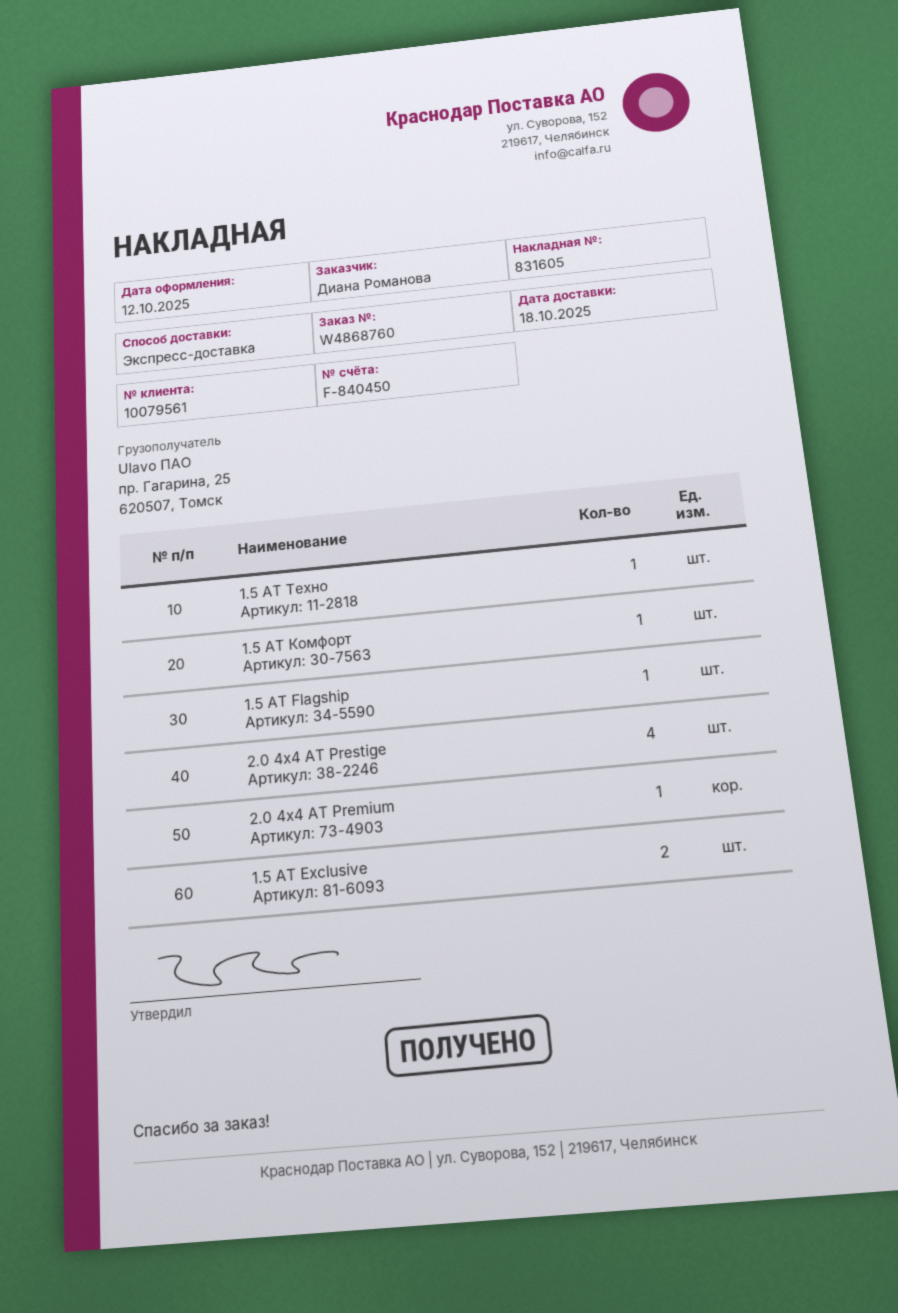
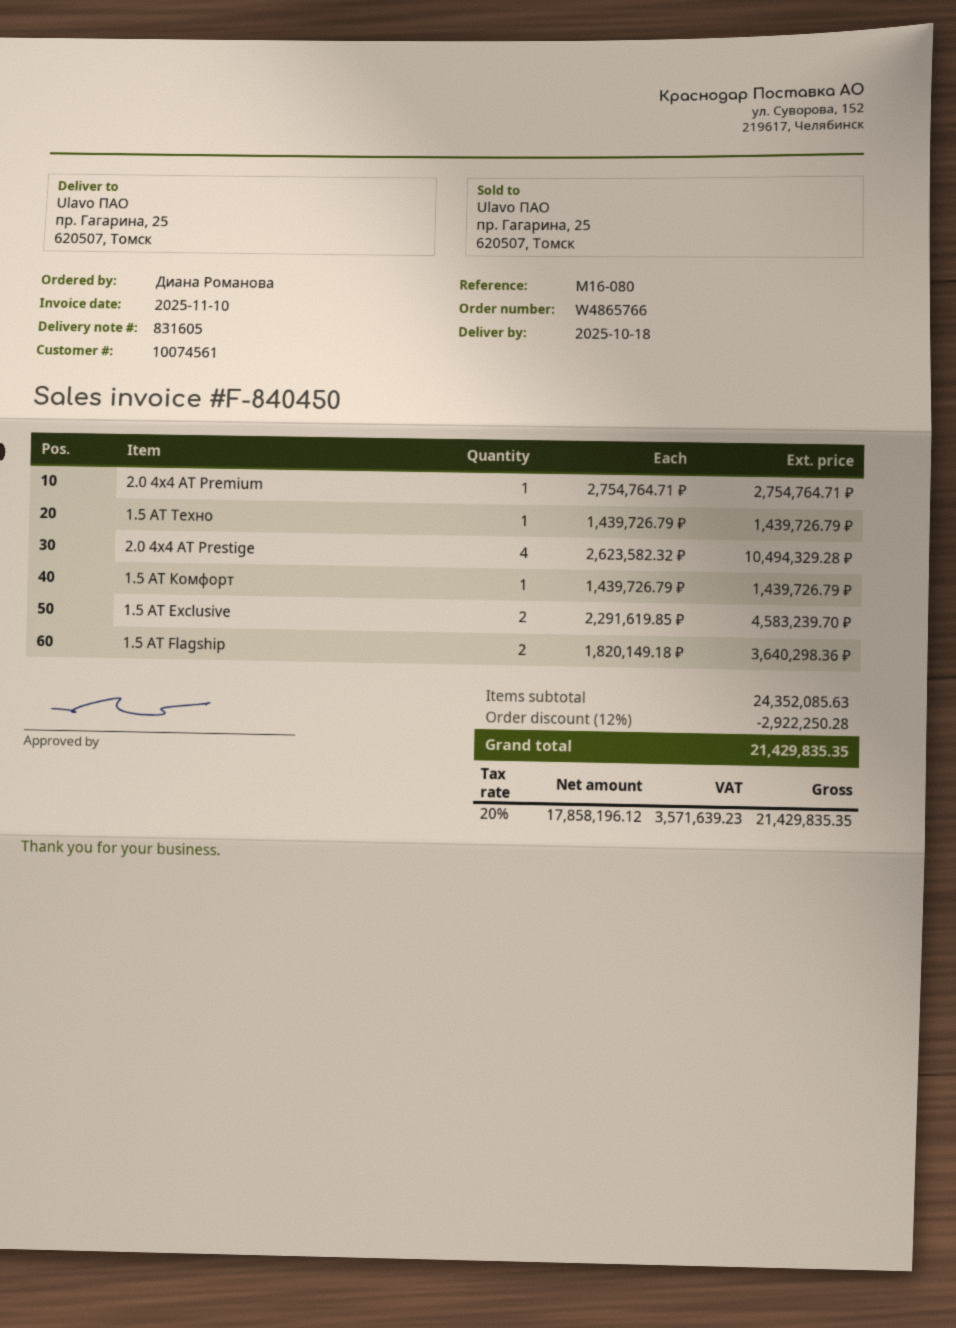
order number: W4868760 -> W4865766
customer number: 10079561 -> 10074561
1.5 AT Flagship: 1 -> 2

